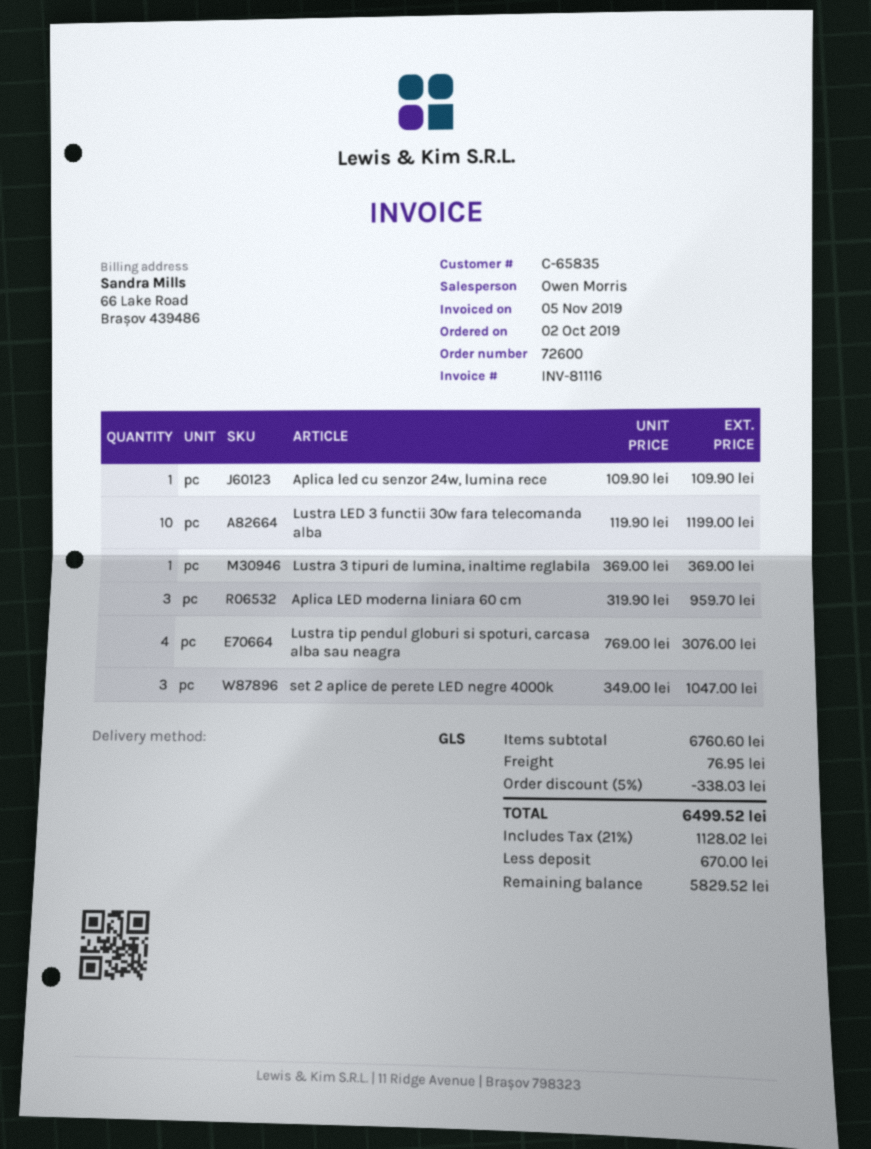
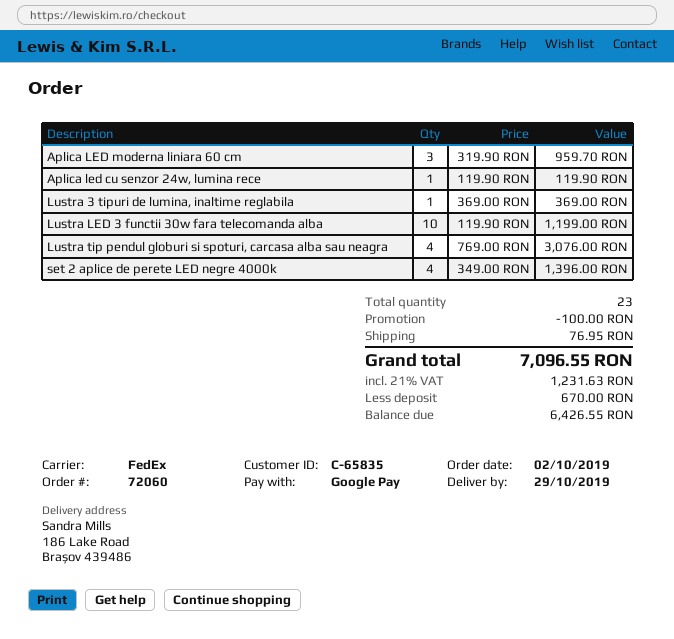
order number: 72600 -> 72060
shipping method: GLS -> FedEx
Aplica led cu senzor 24w, lumina rece: 1 x 109.90 = 109.90 -> 1 x 119.90 = 119.90
set 2 aplice de perete LED negre 4000k: 3 x 349.00 = 1047.00 -> 4 x 349.00 = 1396.00
discount: 338.03 -> 100.00
tax: 21% = 1128.02 -> 21% = 1231.63
total: 6499.52 -> 7096.55
balance: 5829.52 -> 6426.55

